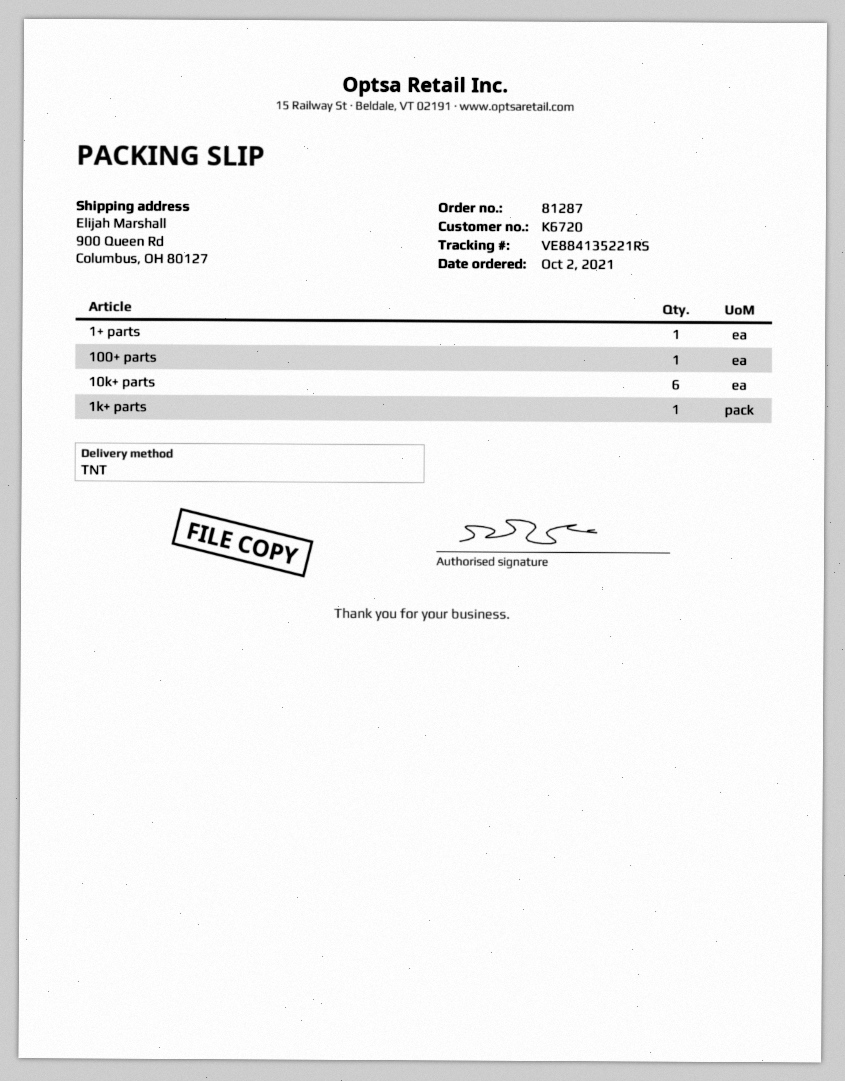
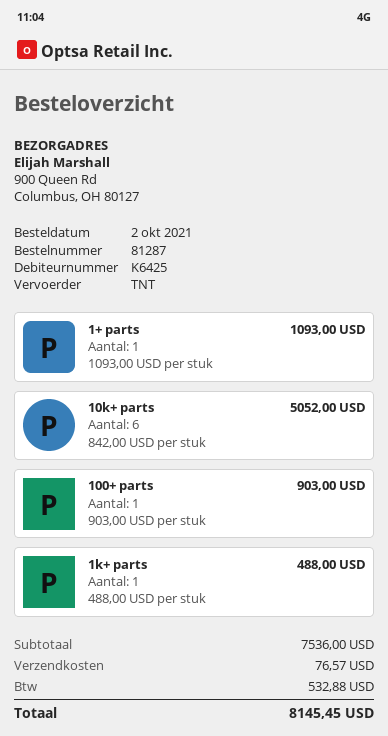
customer number: K6720 -> K6425

